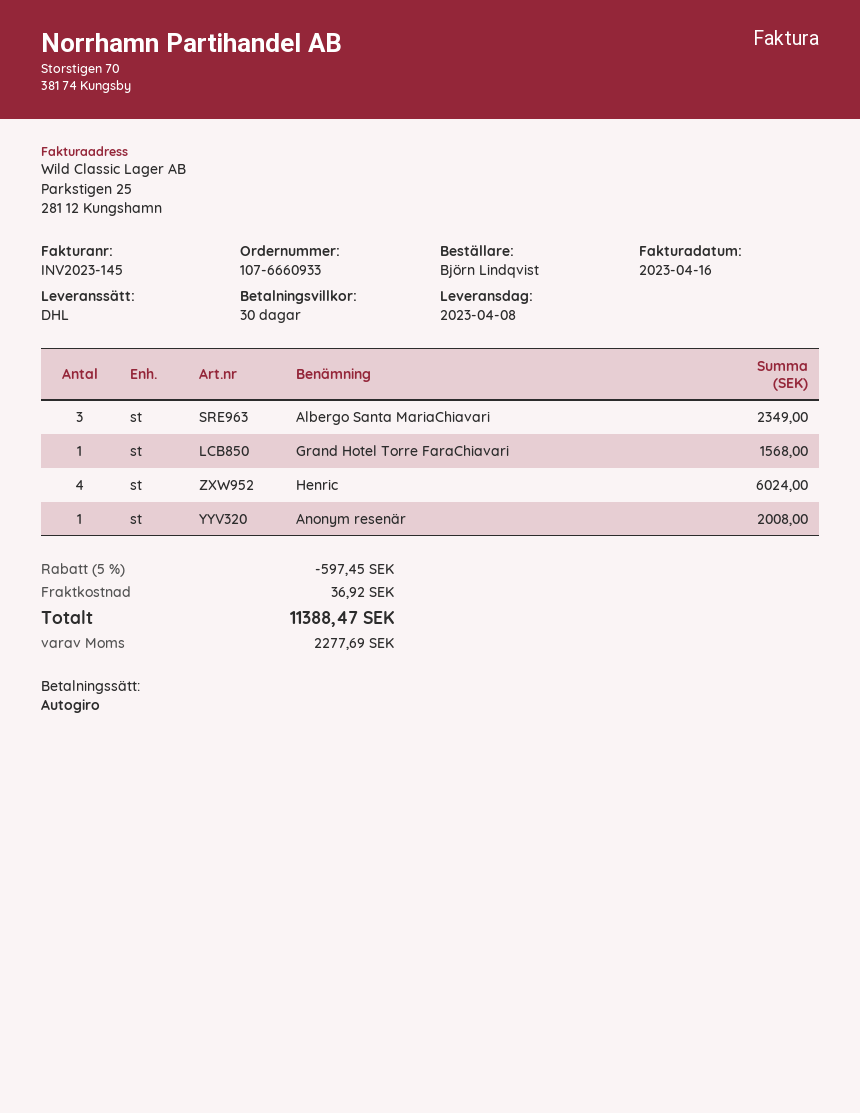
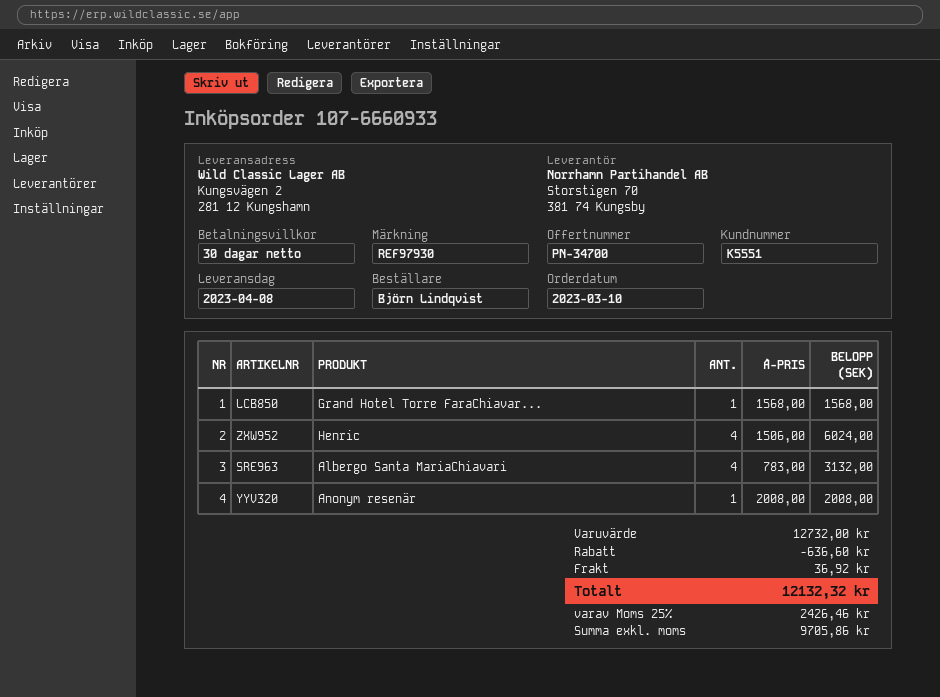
Albergo Santa MariaChiavari: 3 for 2349.00 -> 4 for 3132.00
discount: 597.45 -> 636.60
tax: 2277.69 -> 2426.46
total: 11388.47 -> 12132.32

